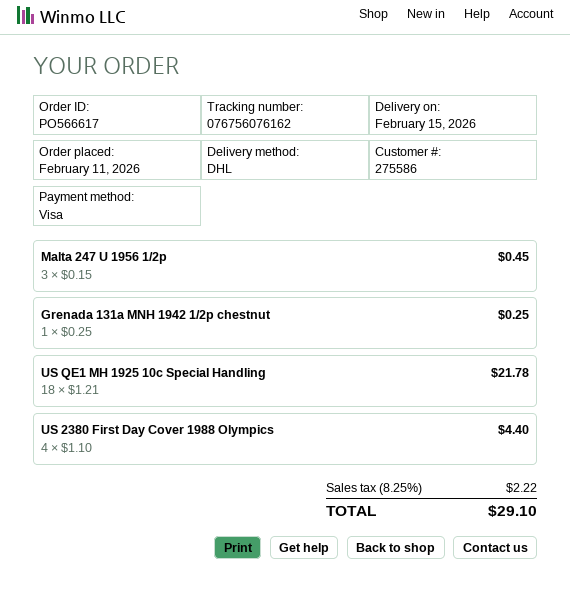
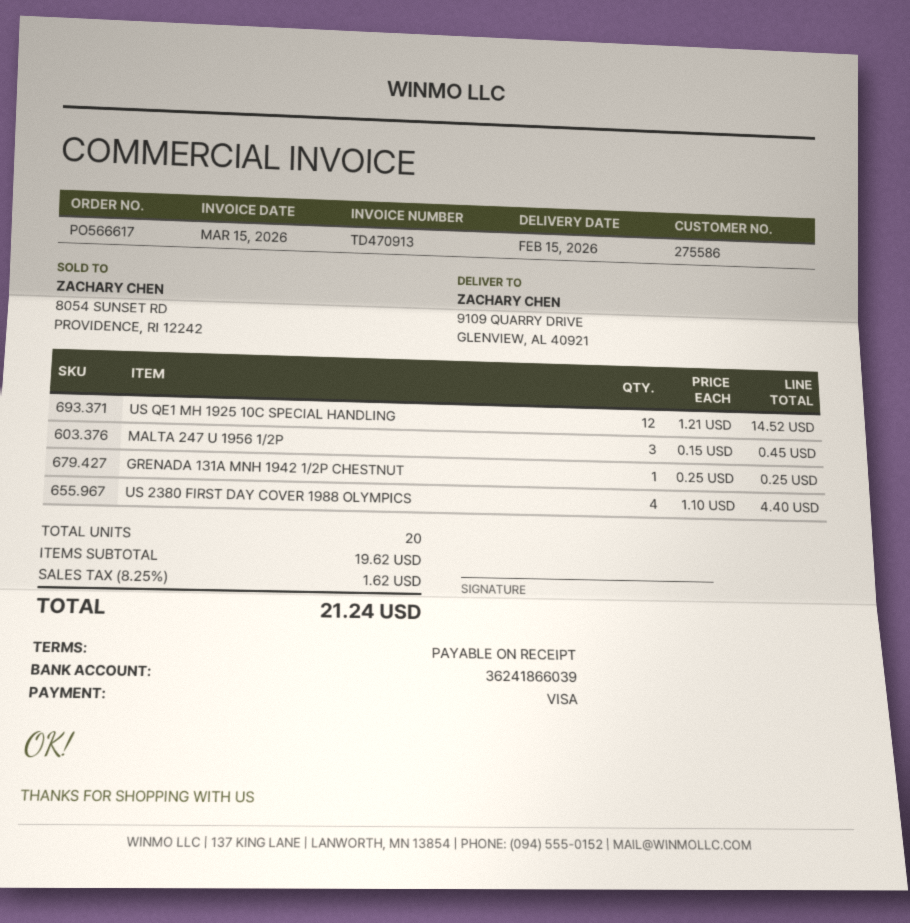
US QE1 MH 1925 10c Special Handling: 18 x 1.21 = 21.78 -> 12 x 1.21 = 14.52
tax: 8.25% = 2.22 -> 8.25% = 1.62
total: 29.10 -> 21.24

